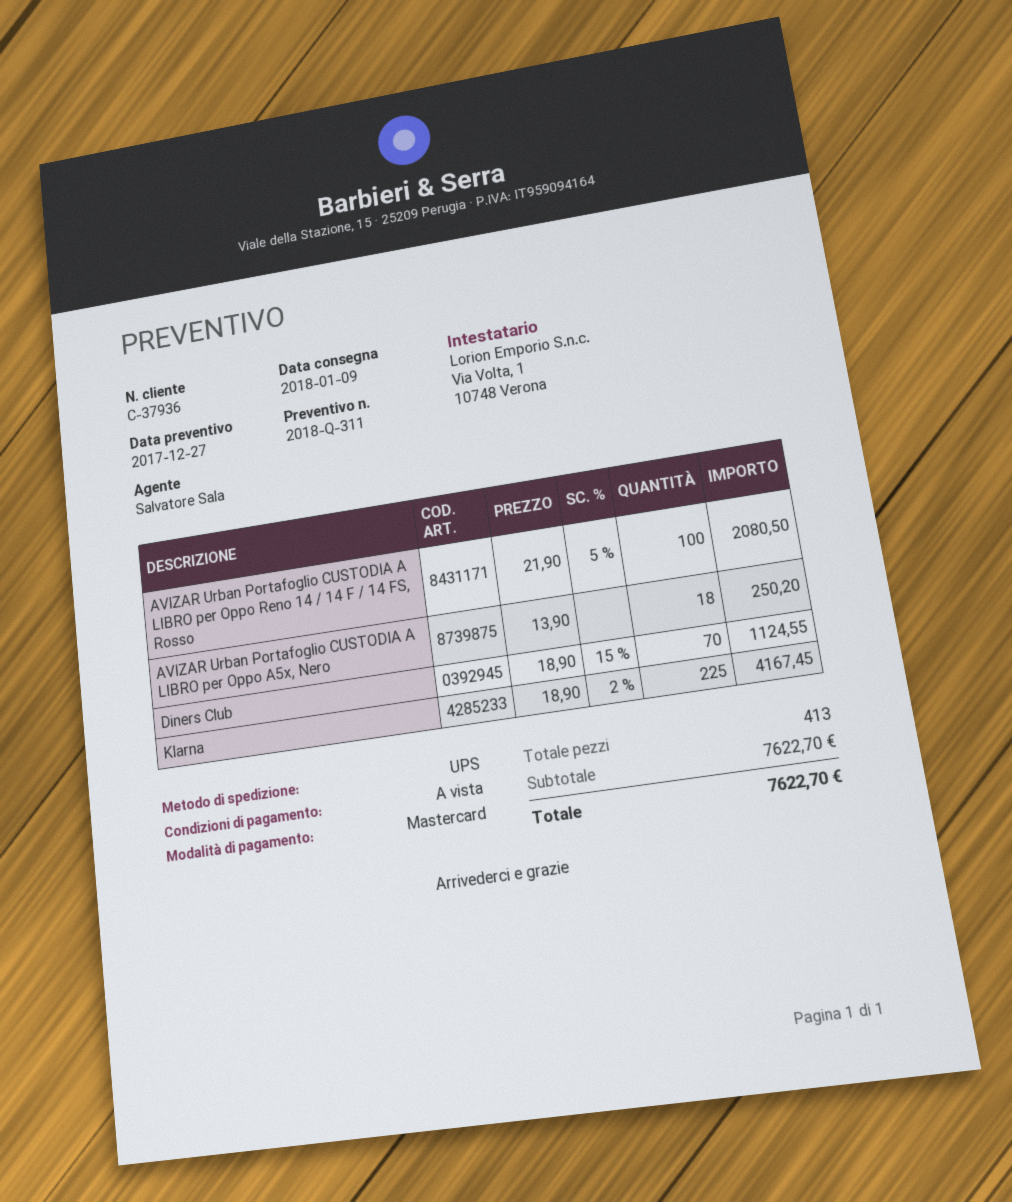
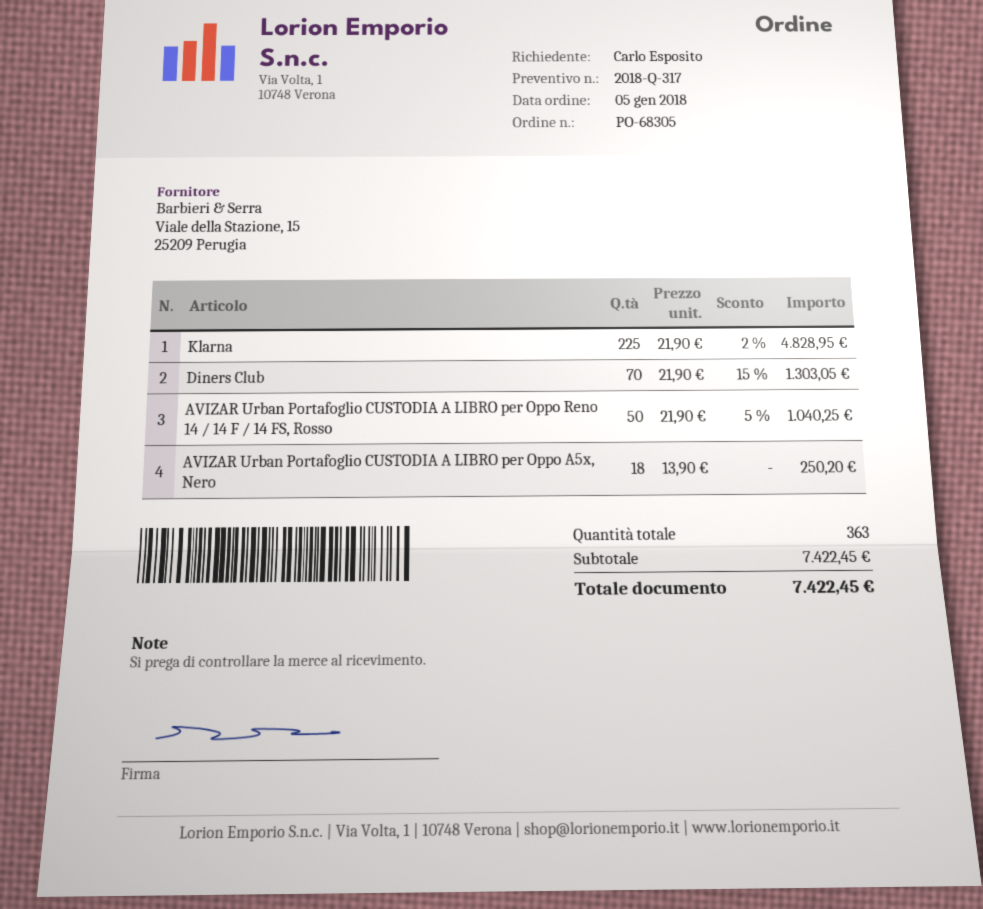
quote number: 2018-Q-311 -> 2018-Q-317
AVIZAR Urban Portafoglio CUSTODIA A LIBRO per Oppo Reno 14 / 14 F / 14 FS, Rosso: 100 x 21.90 - 5% = 2080.50 -> 50 x 21.90 - 5% = 1040.25
Diners Club: 70 x 18.90 - 15% = 1124.55 -> 70 x 21.90 - 15% = 1303.05
Klarna: 225 x 18.90 - 2% = 4167.45 -> 225 x 21.90 - 2% = 4828.95
total quantity: 413 -> 363
subtotal: 7622.70 -> 7422.45
total: 7622.70 -> 7422.45

